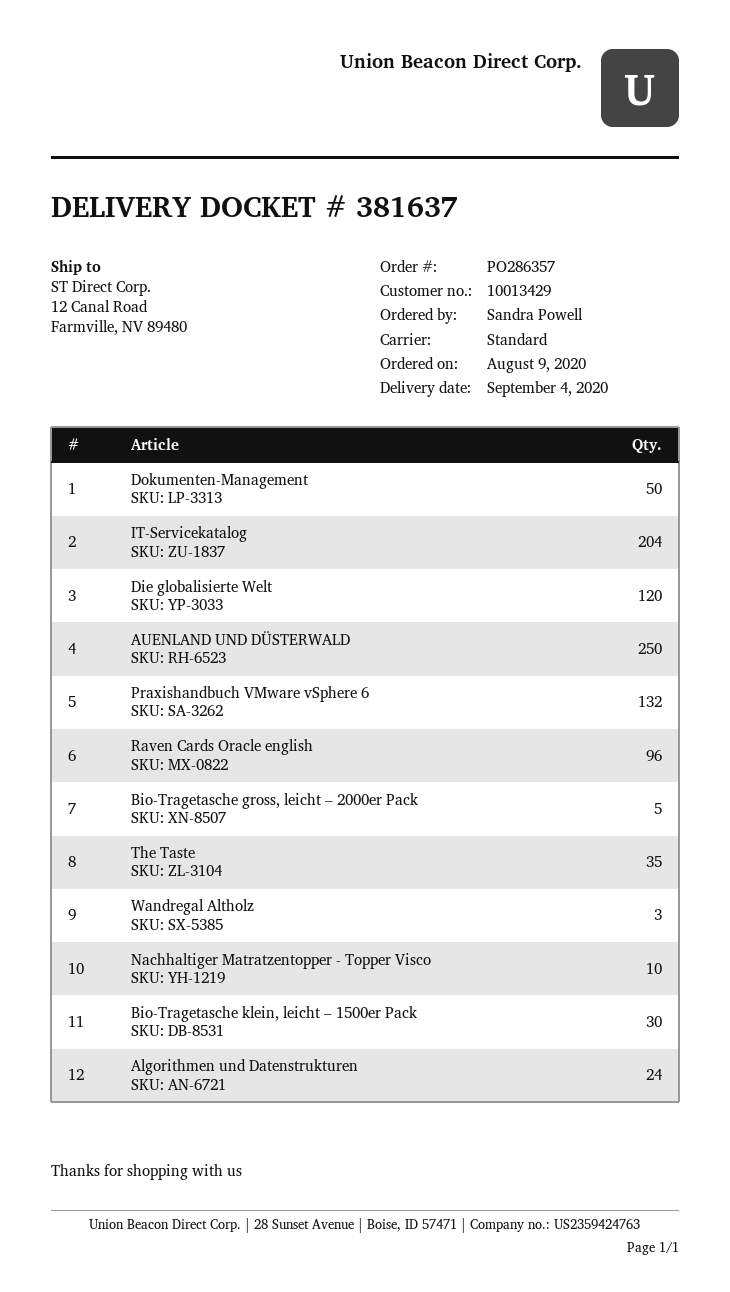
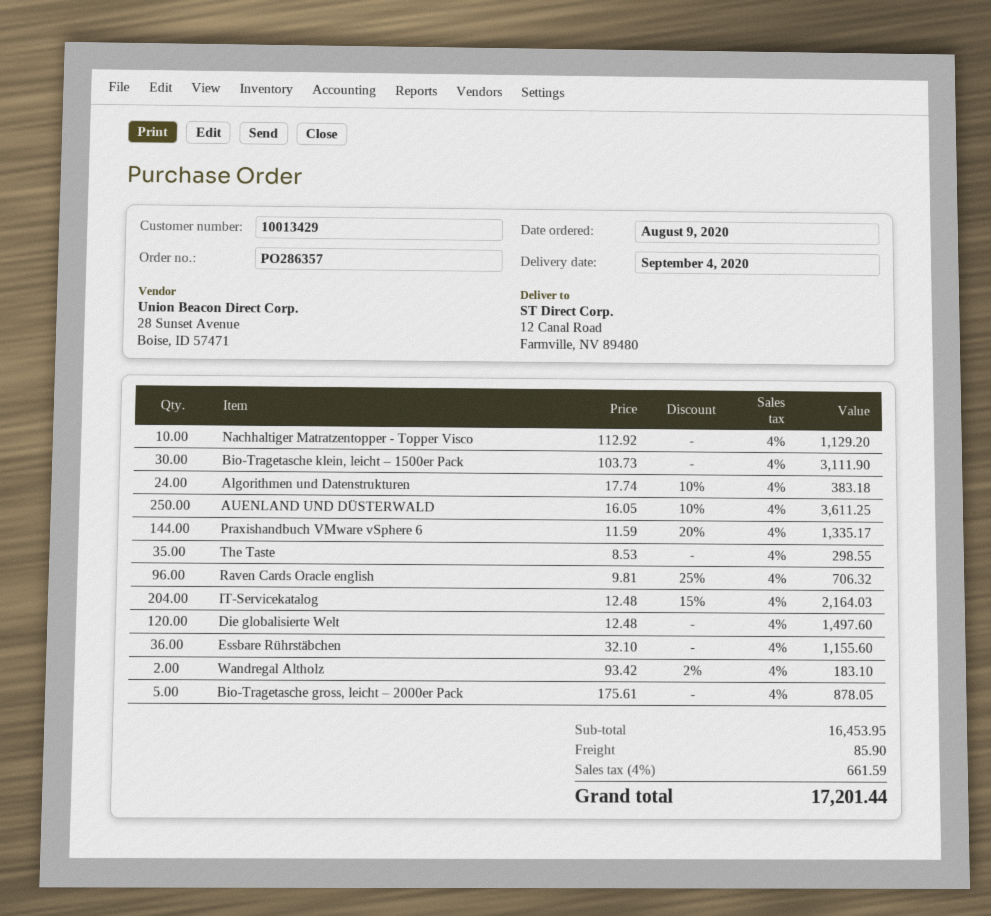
Dokumenten-Management: 50 -> none
Praxishandbuch VMware vSphere 6: 132 -> 144
Wandregal Altholz: 3 -> 2
Essbare Rührstäbchen: none -> 36

